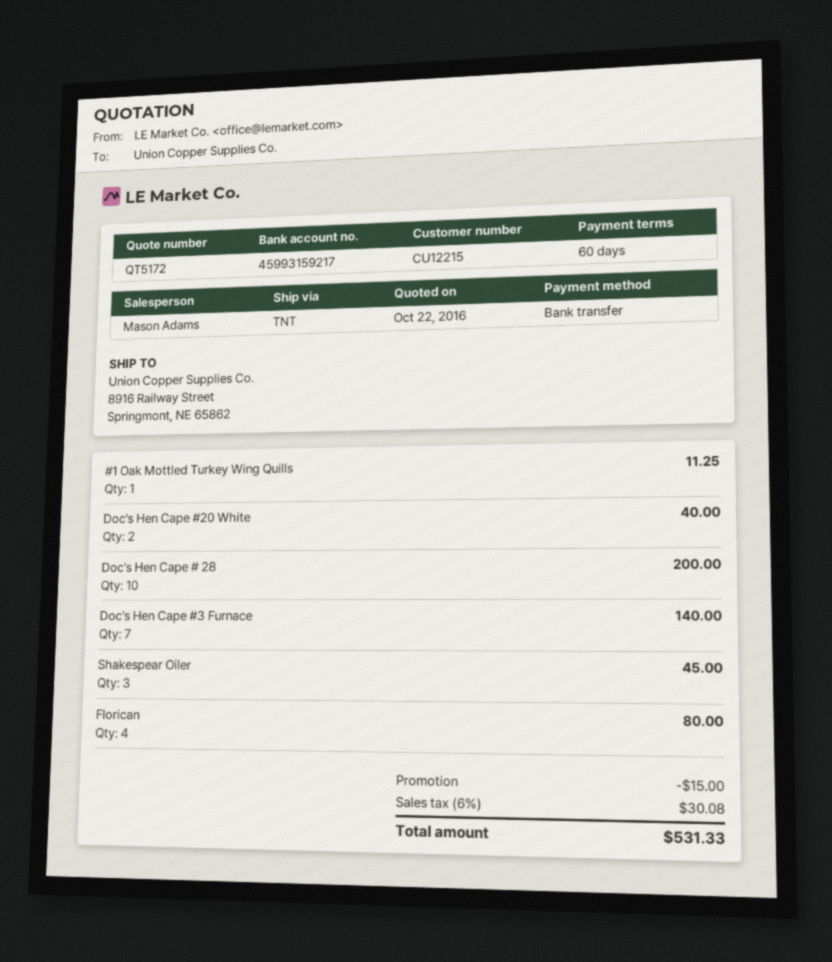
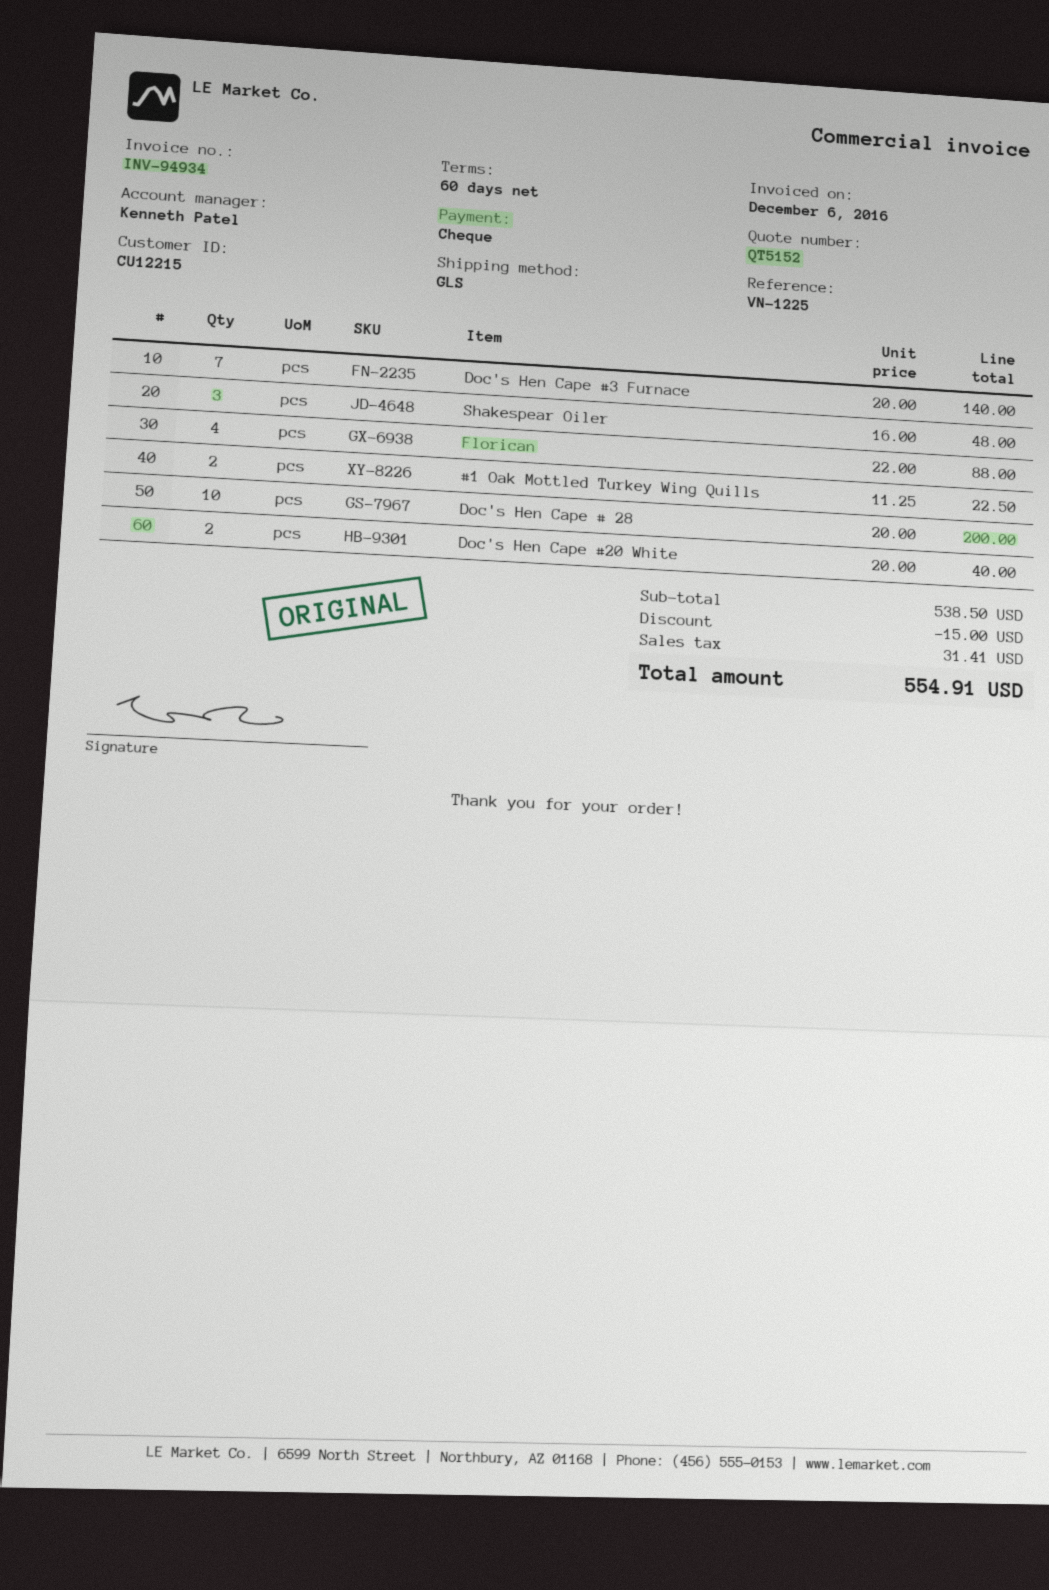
quote number: QT5172 -> QT5152
sales rep: Mason Adams -> Kenneth Patel
payment method: bank transfer -> cheque
shipping method: TNT -> GLS
#1 Oak Mottled Turkey Wing Quills: 1 for 11.25 -> 2 for 22.50
Shakespear Oiler: 3 for 45.00 -> 3 for 48.00
Florican: 4 for 80.00 -> 4 for 88.00
tax: 30.08 -> 31.41
total: 531.33 -> 554.91

